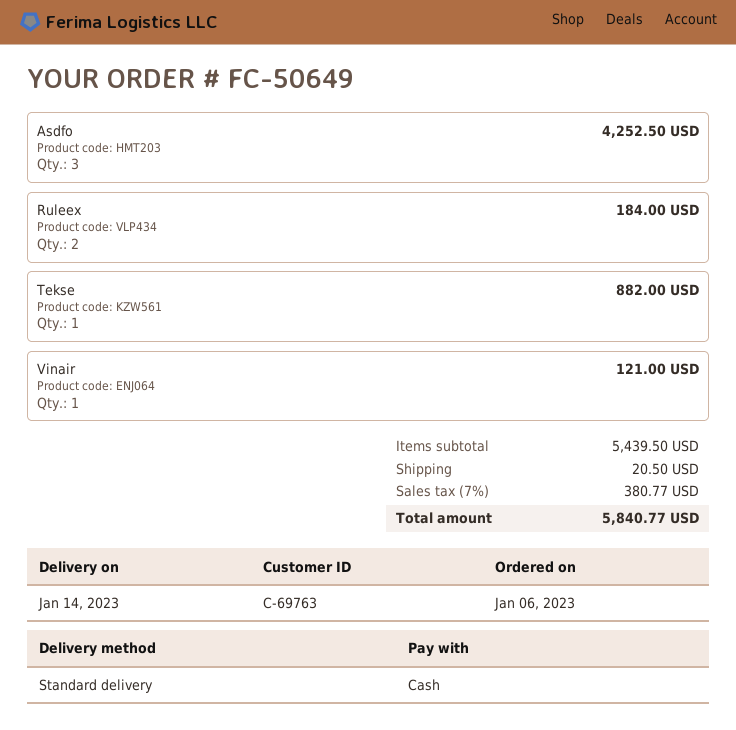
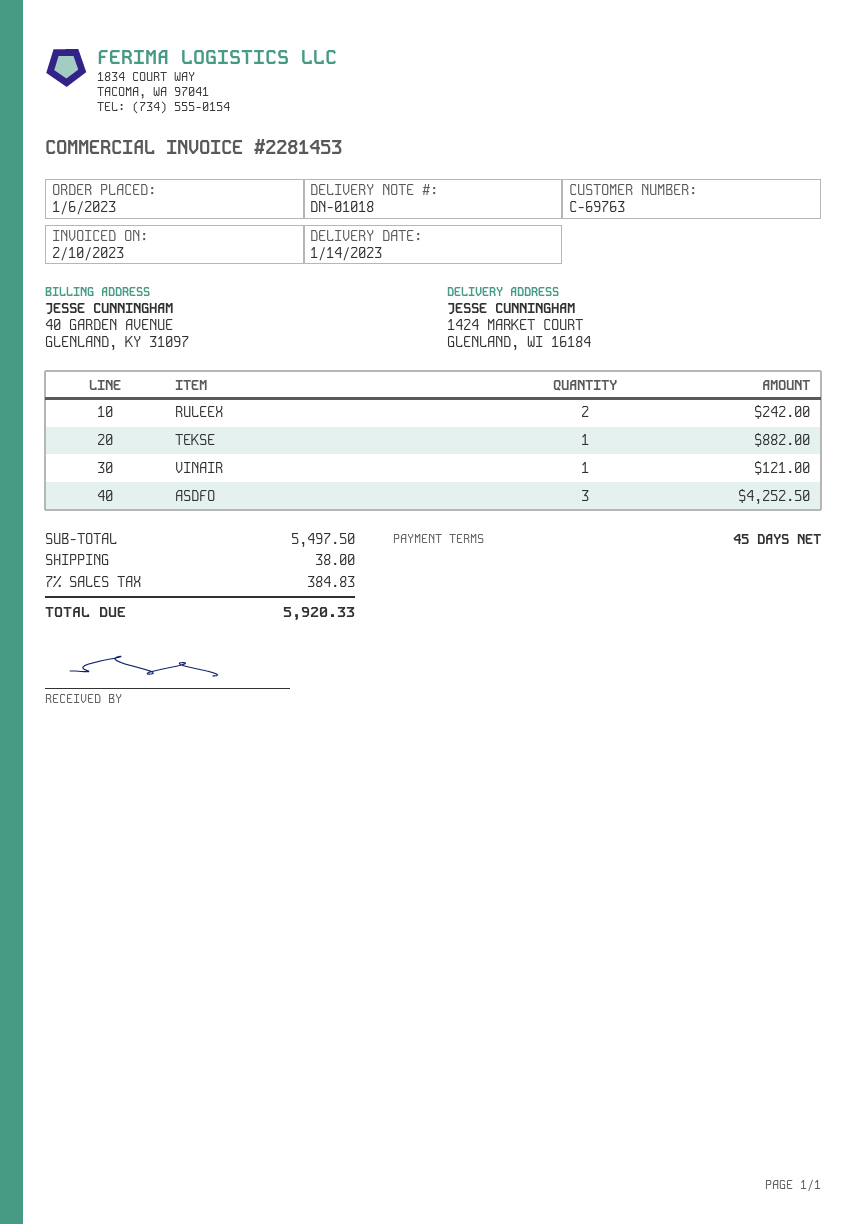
Ruleex: 2 for 184.00 -> 2 for 242.00
subtotal: 5439.50 -> 5497.50
shipping: 20.50 -> 38.00
tax: 7% = 380.77 -> 7% = 384.83
total: 5840.77 -> 5920.33

